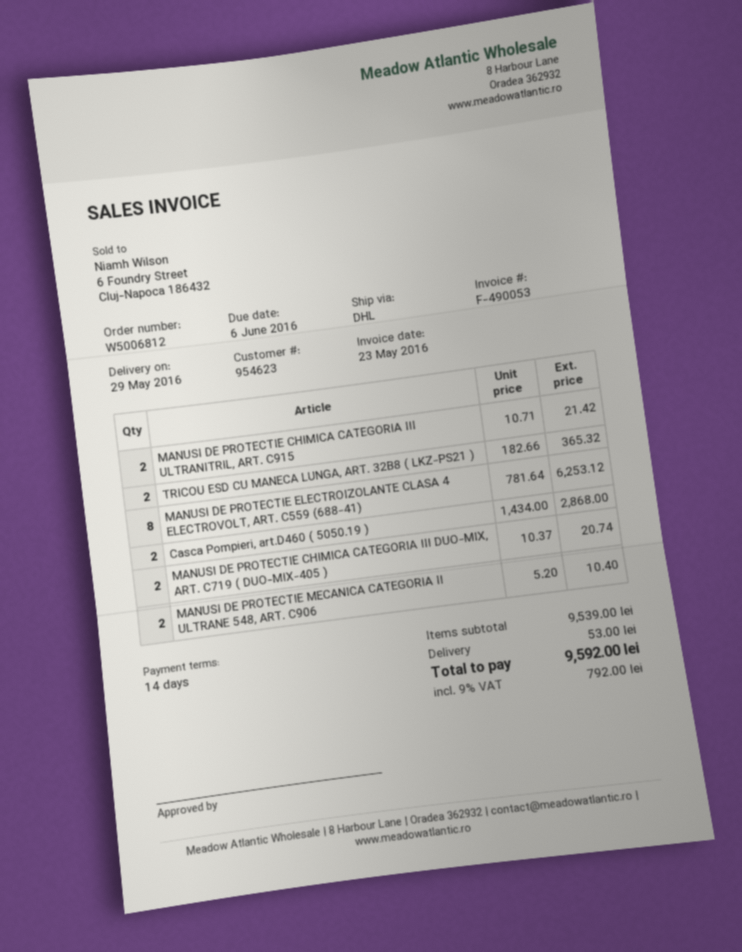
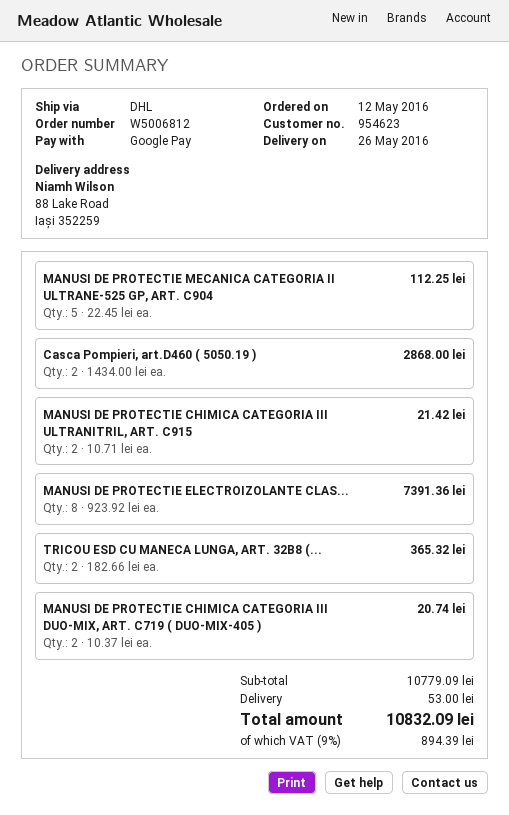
delivery date: 2016-05-29 -> 2016-05-26
MANUSI DE PROTECTIE ELECTROIZOLANTE CLASA 4 ELECTROVOLT, ART. C559 (688-41): 8 x 781.64 = 6253.12 -> 8 x 923.92 = 7391.36
MANUSI DE PROTECTIE MECANICA CATEGORIA II ULTRANE 548, ART. C906: 2 x 5.20 = 10.40 -> none
MANUSI DE PROTECTIE MECANICA CATEGORIA II ULTRANE-525 GP, ART. C904: none -> 5 x 22.45 = 112.25
subtotal: 9539.00 -> 10779.09
tax: 9% = 792.00 -> 9% = 894.39
total: 9592.00 -> 10832.09

